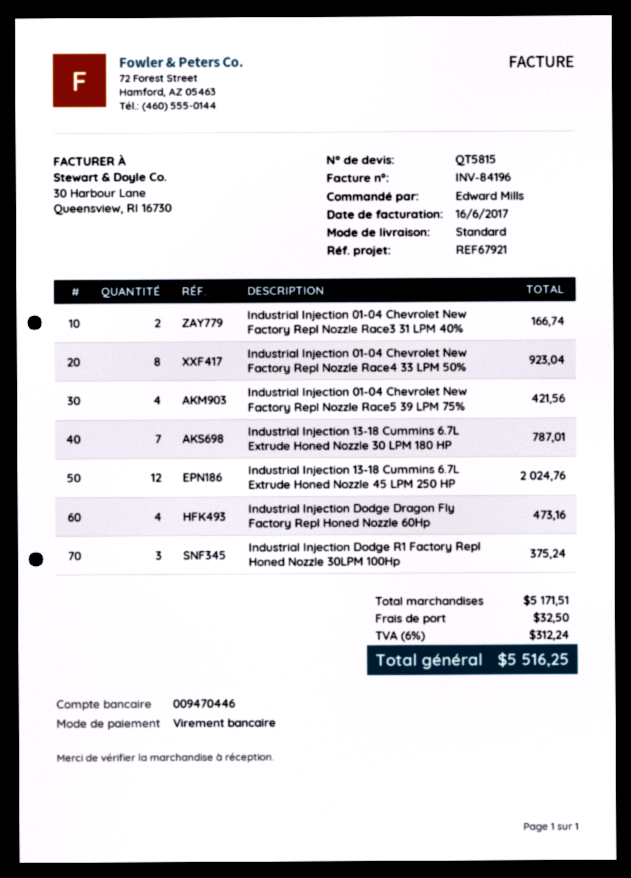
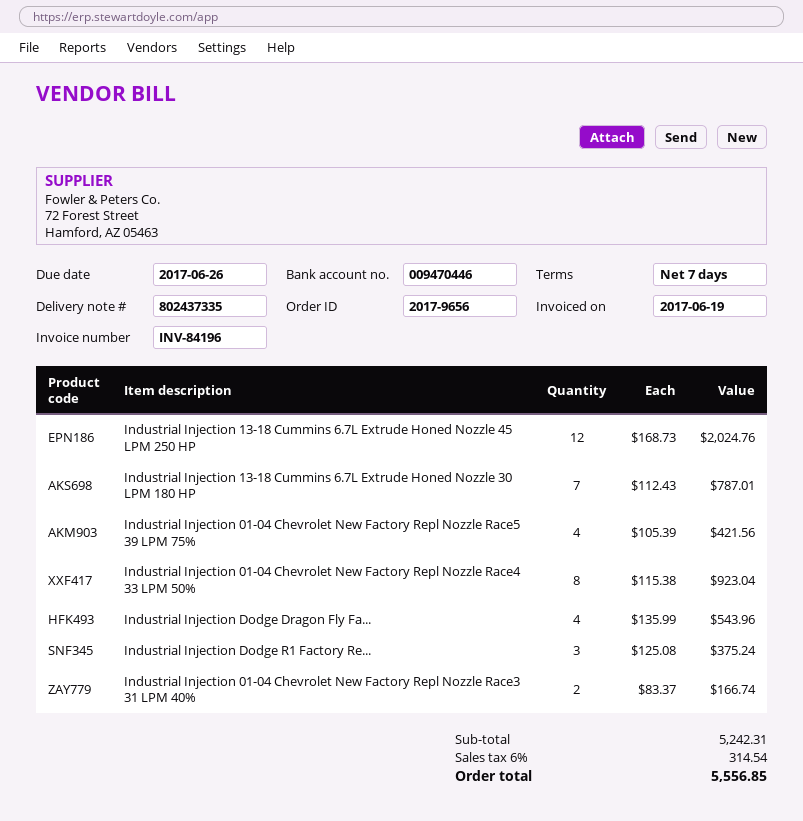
invoice date: 2017-06-16 -> 2017-06-19
Industrial Injection Dodge Dragon Fly Factory Repl Honed Nozzle 60Hp: 4 for 473.16 -> 4 for 543.96
subtotal: 5171.51 -> 5242.31
shipping: 32.50 -> none
tax: 6% = 312.24 -> 6% = 314.54
total: 5516.25 -> 5556.85

